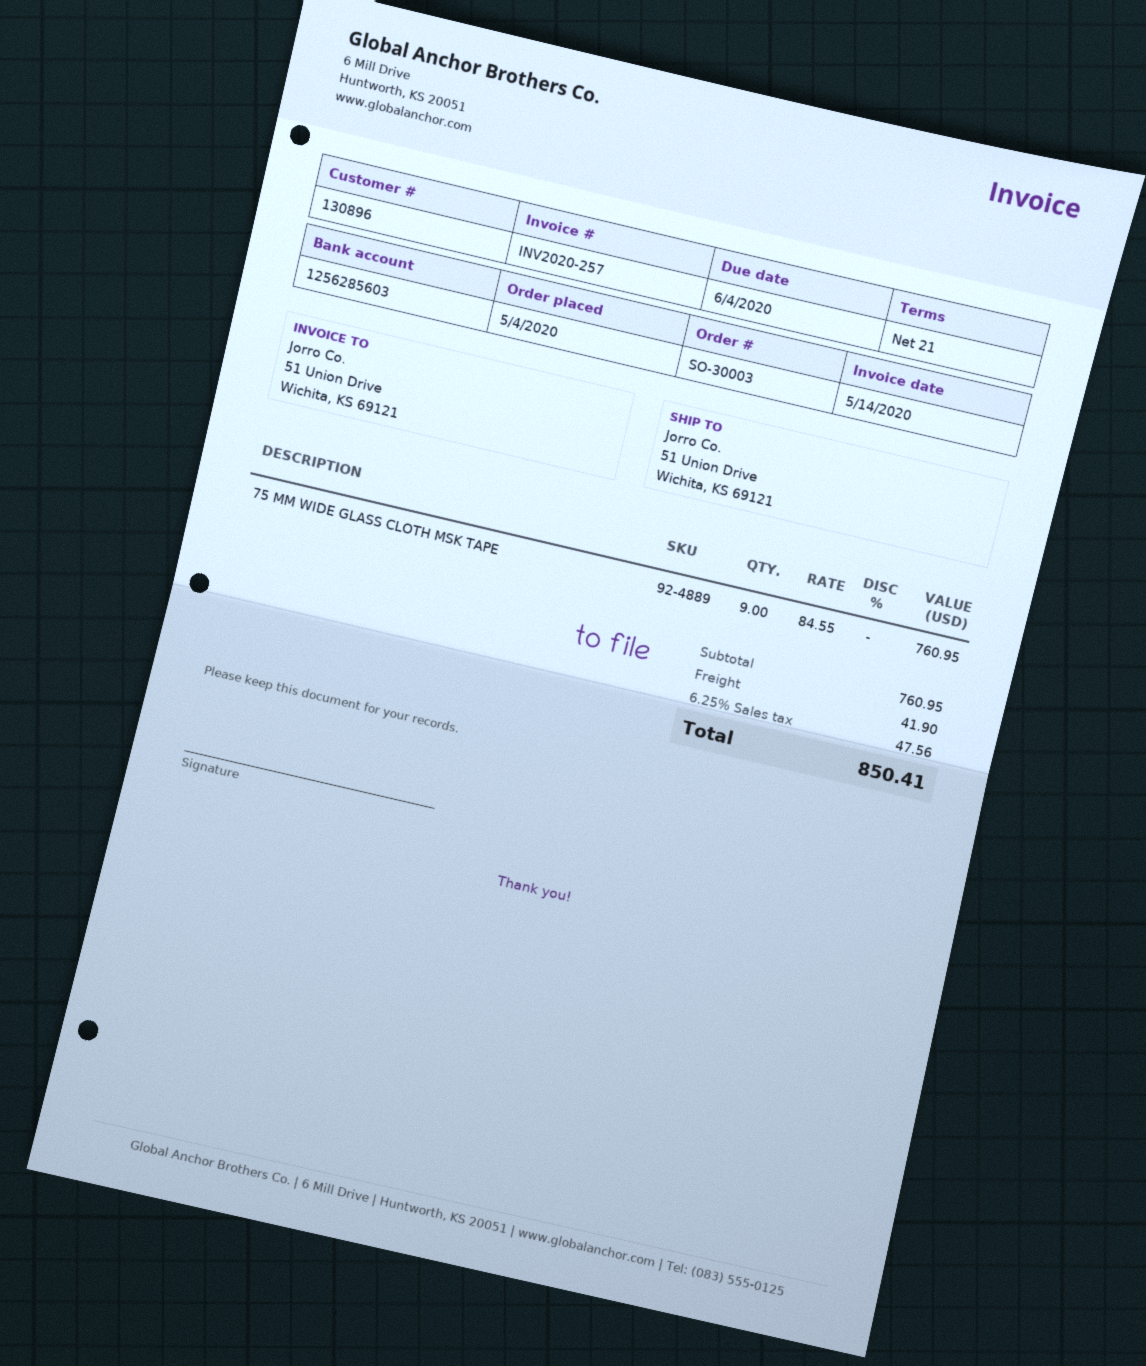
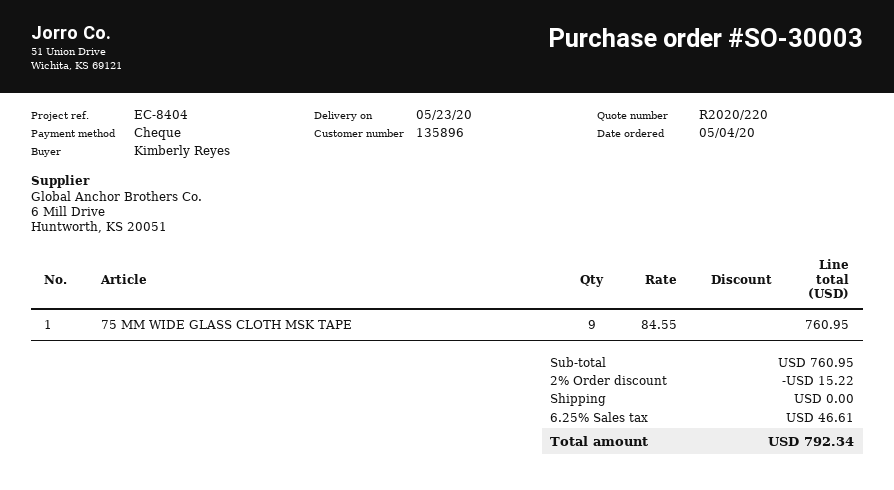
customer number: 130896 -> 135896
discount: none -> 2% = 15.22
shipping: 41.90 -> 0.00
tax: 6.25% = 47.56 -> 6.25% = 46.61
total: 850.41 -> 792.34

